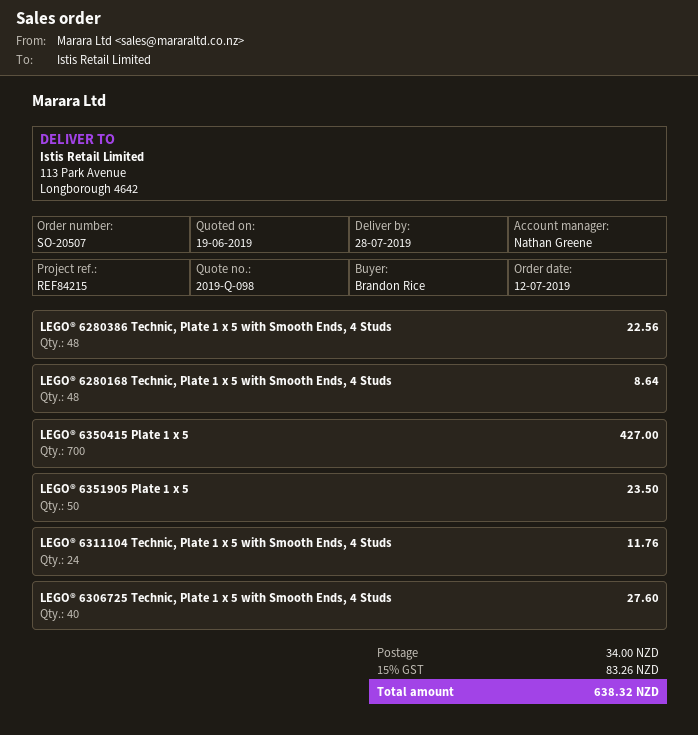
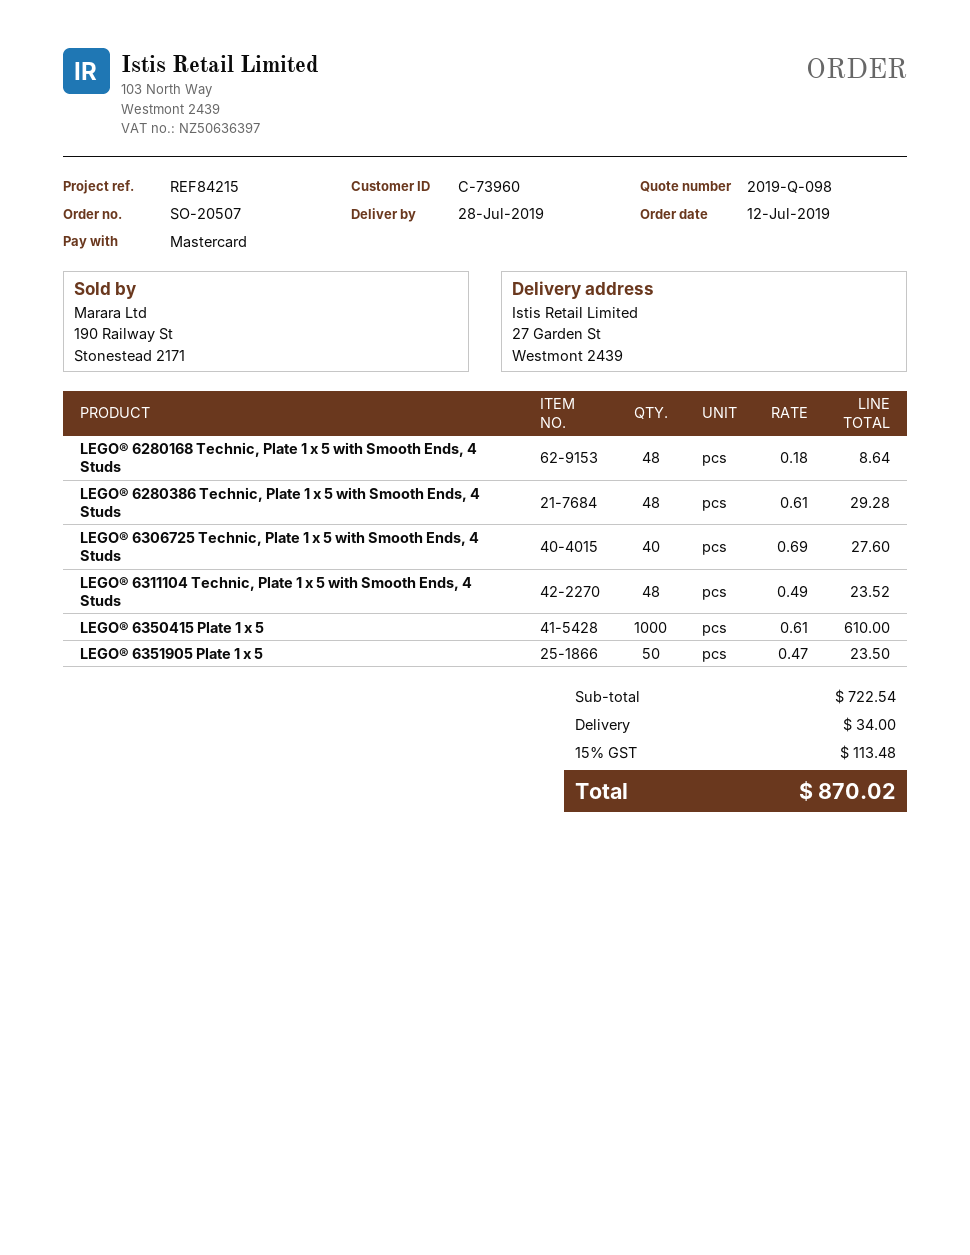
ship to: 113 Park Avenue, Longborough 4642 -> 27 Garden St, Westmont 2439
LEGO® 6280386 Technic, Plate 1 x 5 with Smooth Ends, 4 Studs: 48 for 22.56 -> 48 for 29.28
LEGO® 6350415 Plate 1 x 5: 700 for 427.00 -> 1000 for 610.00
LEGO® 6311104 Technic, Plate 1 x 5 with Smooth Ends, 4 Studs: 24 for 11.76 -> 48 for 23.52
tax: 15% = 83.26 -> 15% = 113.48
total: 638.32 -> 870.02

